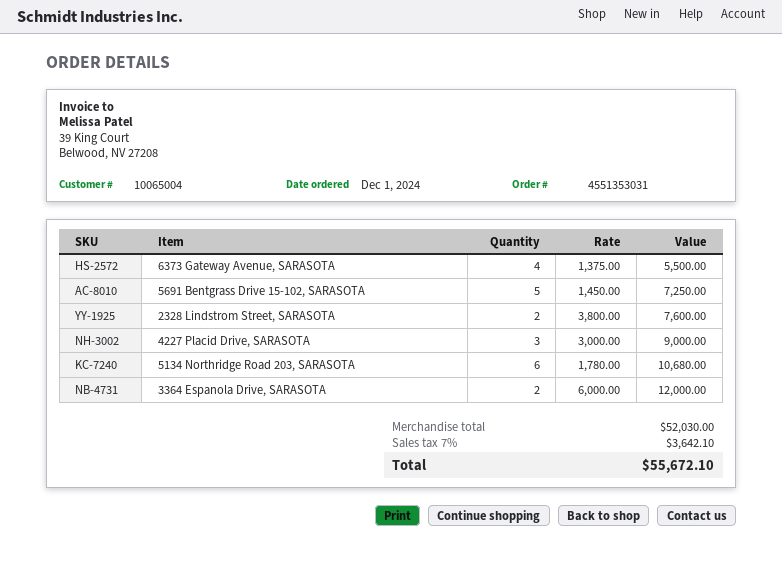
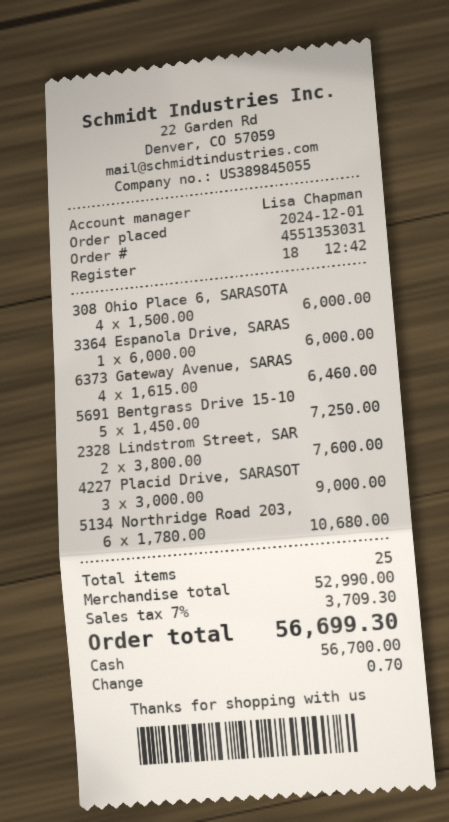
6373 Gateway Avenue, SARASOTA: 4 x 1375.00 = 5500.00 -> 4 x 1615.00 = 6460.00
3364 Espanola Drive, SARASOTA: 2 x 6000.00 = 12000.00 -> 1 x 6000.00 = 6000.00
308 Ohio Place 6, SARASOTA: none -> 4 x 1500.00 = 6000.00
subtotal: 52030.00 -> 52990.00
tax: 7% = 3642.10 -> 7% = 3709.30
total: 55672.10 -> 56699.30

